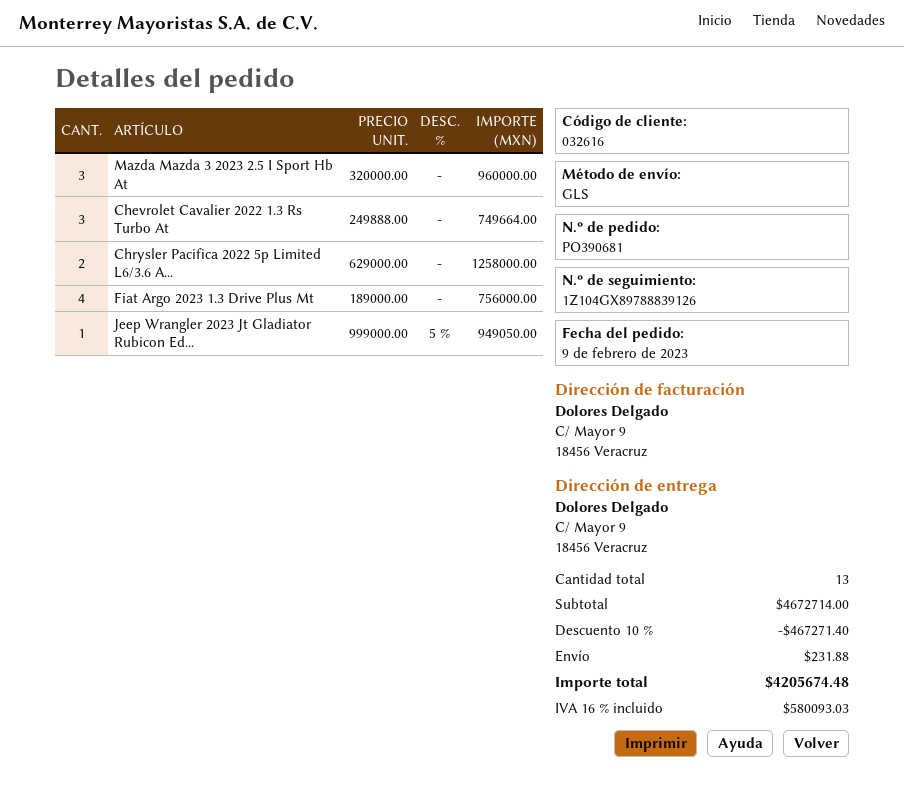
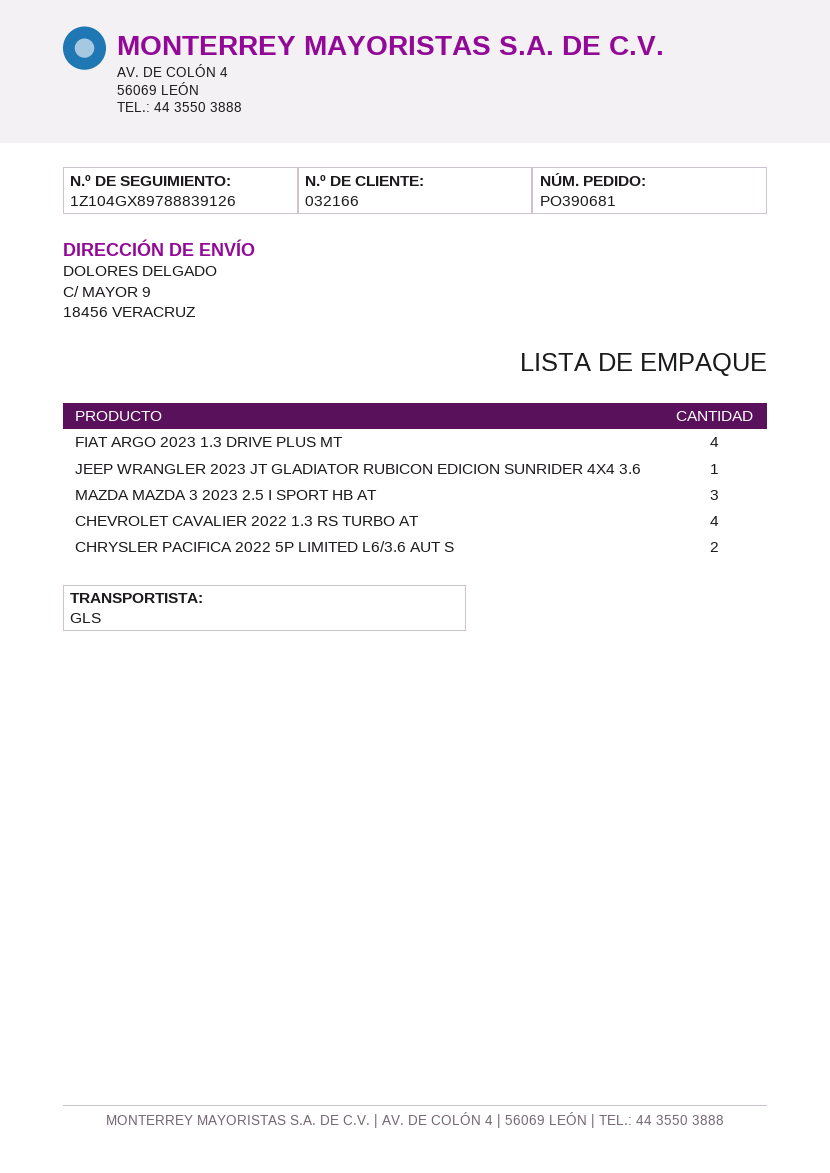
customer number: 032616 -> 032166
Chevrolet Cavalier 2022 1.3 Rs Turbo At: 3 -> 4

